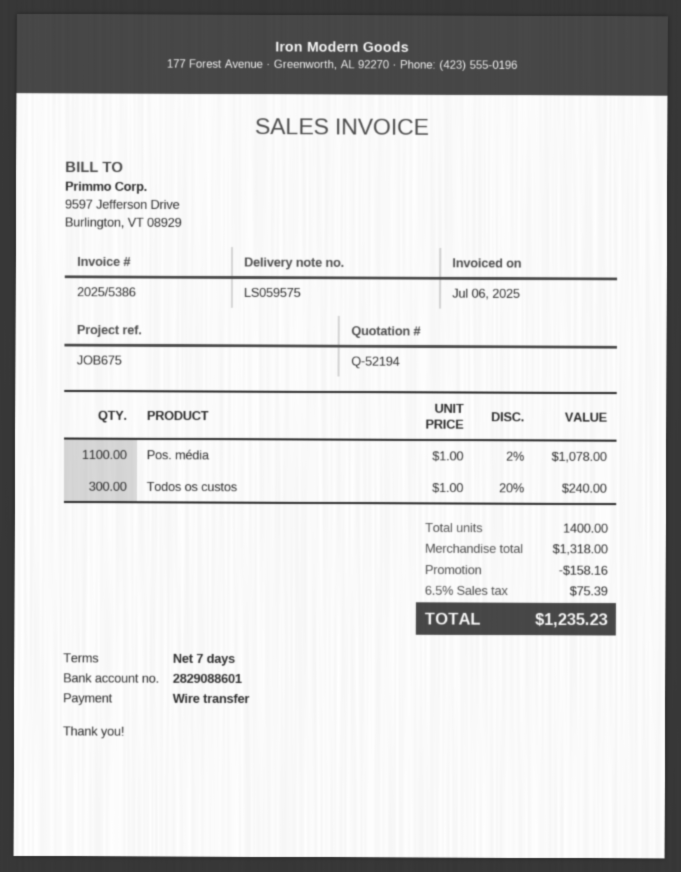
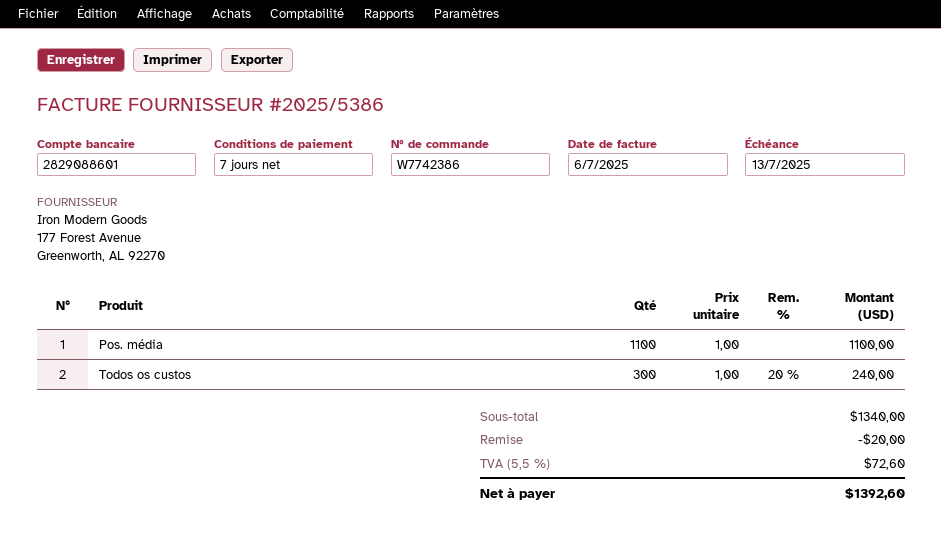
Pos. média: 1100 x 1.00 - 2% = 1078.00 -> 1100 x 1.00 = 1100.00
subtotal: 1318.00 -> 1340.00
discount: 158.16 -> 20.00
tax: 6.5% = 75.39 -> 5.5% = 72.60
total: 1235.23 -> 1392.60

